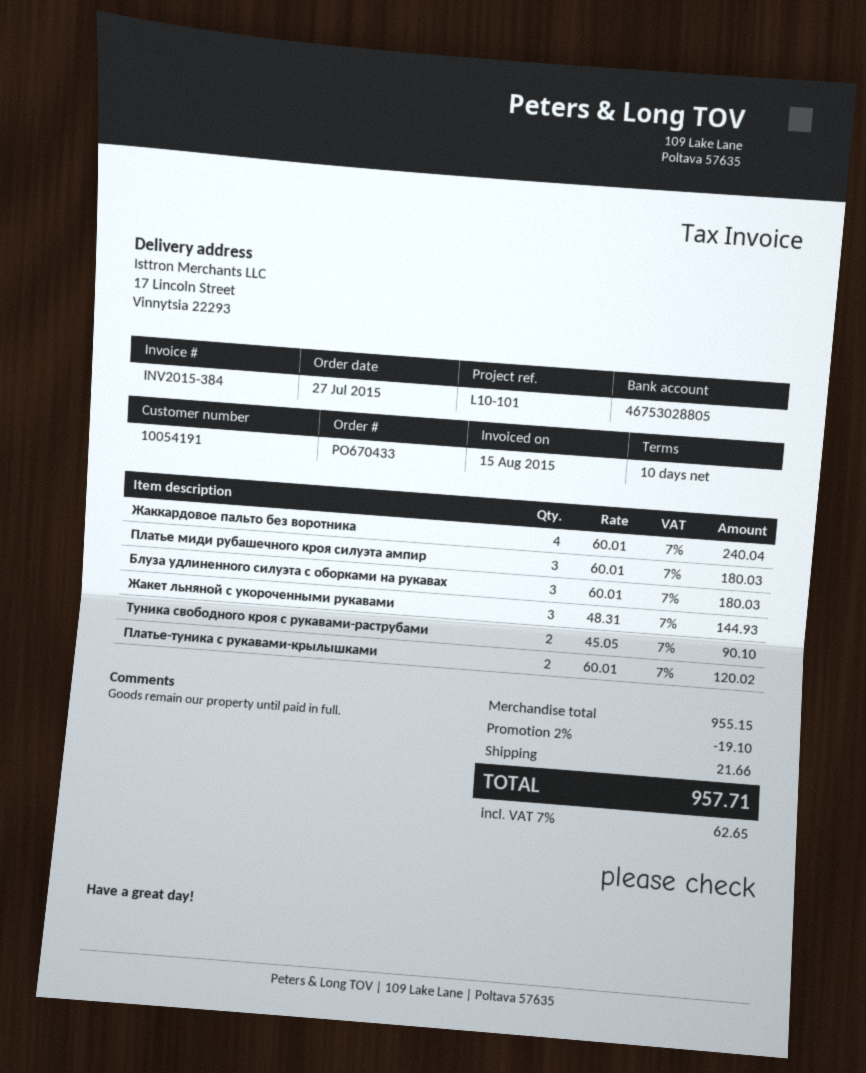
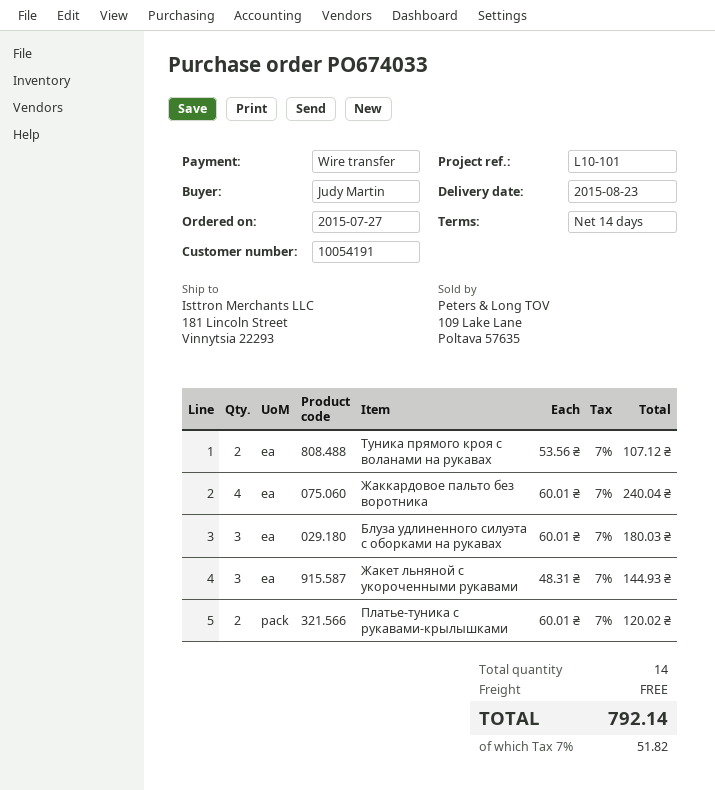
order number: PO670433 -> PO674033
payment terms: 10 days -> 14 days
ship to: 17 Lincoln Street, Vinnytsia 22293 -> 181 Lincoln Street, Vinnytsia 22293
Платье миди рубашечного кроя силуэта ампир: 3 x 60.01 = 180.03 -> none
Туника свободного кроя с рукавами-раструбами: 2 x 45.05 = 90.10 -> none
Туника прямого кроя с воланами на рукавах: none -> 2 x 53.56 = 107.12
discount: 2% = 19.10 -> none
shipping: 21.66 -> 0.00
tax: 7% = 62.65 -> 7% = 51.82
total: 957.71 -> 792.14

